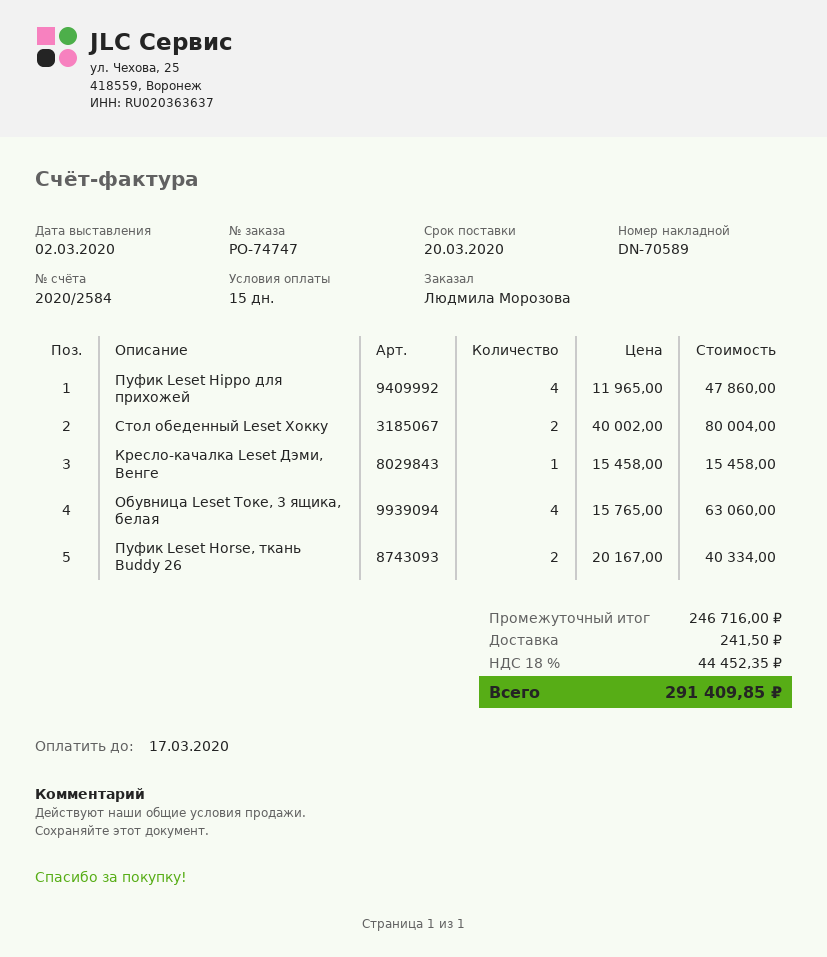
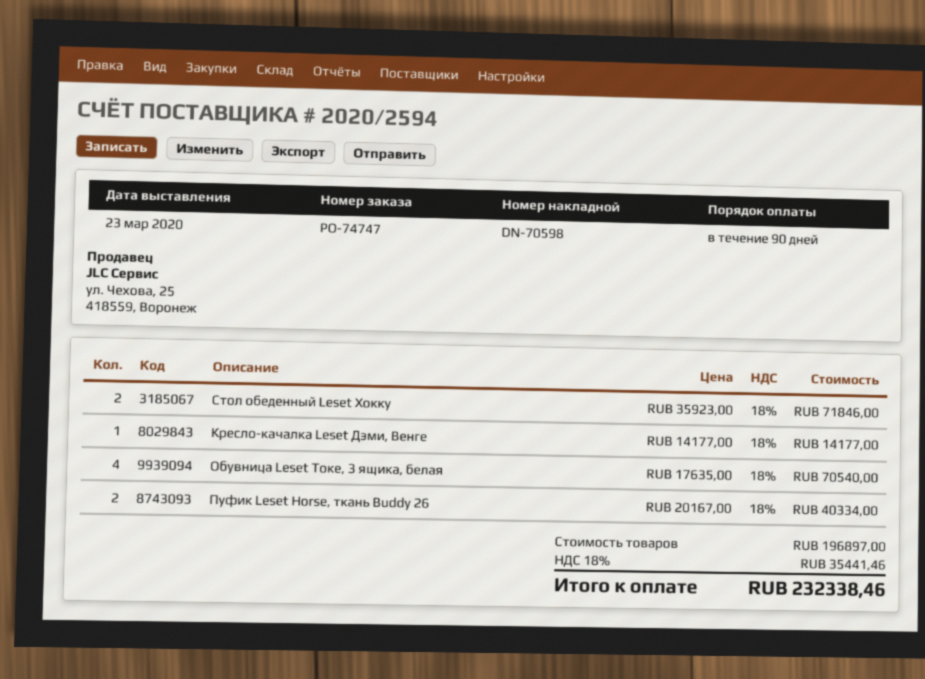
delivery note number: DN-70589 -> DN-70598
invoice number: 2020/2584 -> 2020/2594
invoice date: 2020-03-02 -> 2020-03-23
payment terms: 15 days -> 90 days
Пуфик Leset Hippo для прихожей: 4 x 11965.00 = 47860.00 -> none
Стол обеденный Leset Хокку: 2 x 40002.00 = 80004.00 -> 2 x 35923.00 = 71846.00
Кресло-качалка Leset Дэми, Венге: 1 x 15458.00 = 15458.00 -> 1 x 14177.00 = 14177.00
Обувница Leset Токе, 3 ящика, белая: 4 x 15765.00 = 63060.00 -> 4 x 17635.00 = 70540.00
subtotal: 246716.00 -> 196897.00
shipping: 241.50 -> none
tax: 18% = 44452.35 -> 18% = 35441.46
total: 291409.85 -> 232338.46

